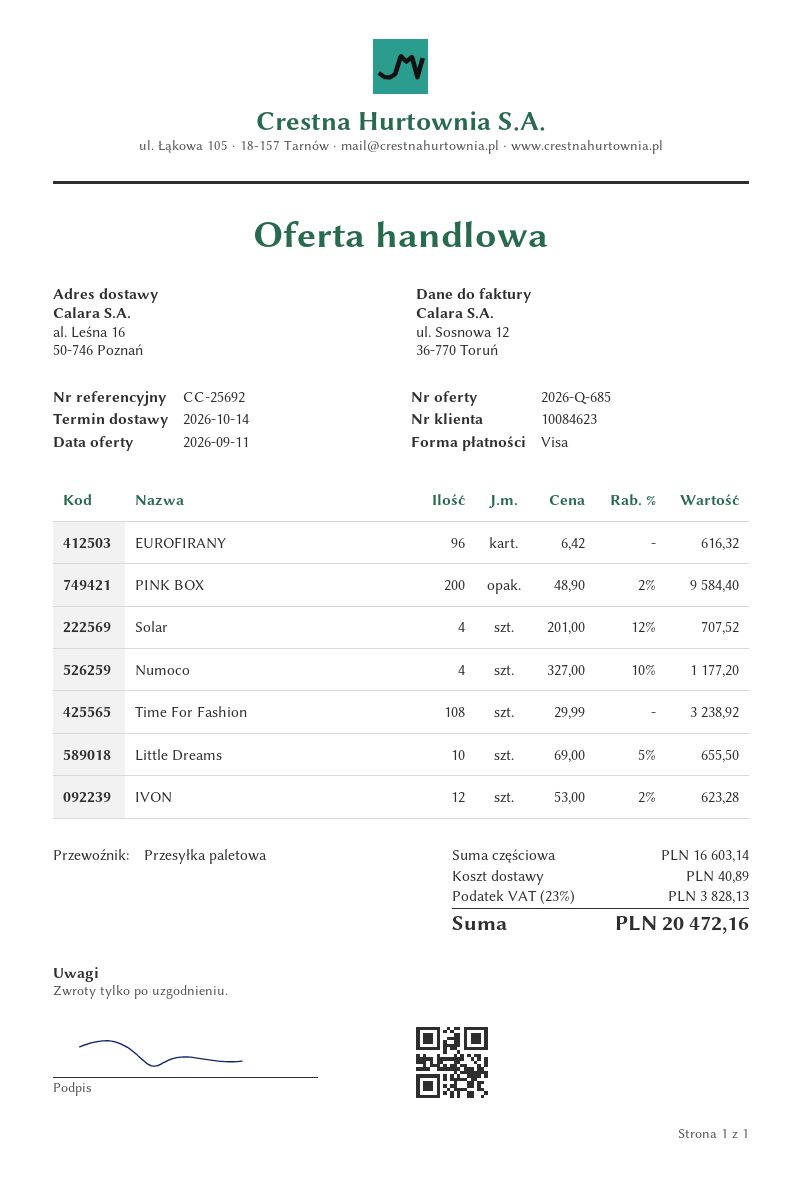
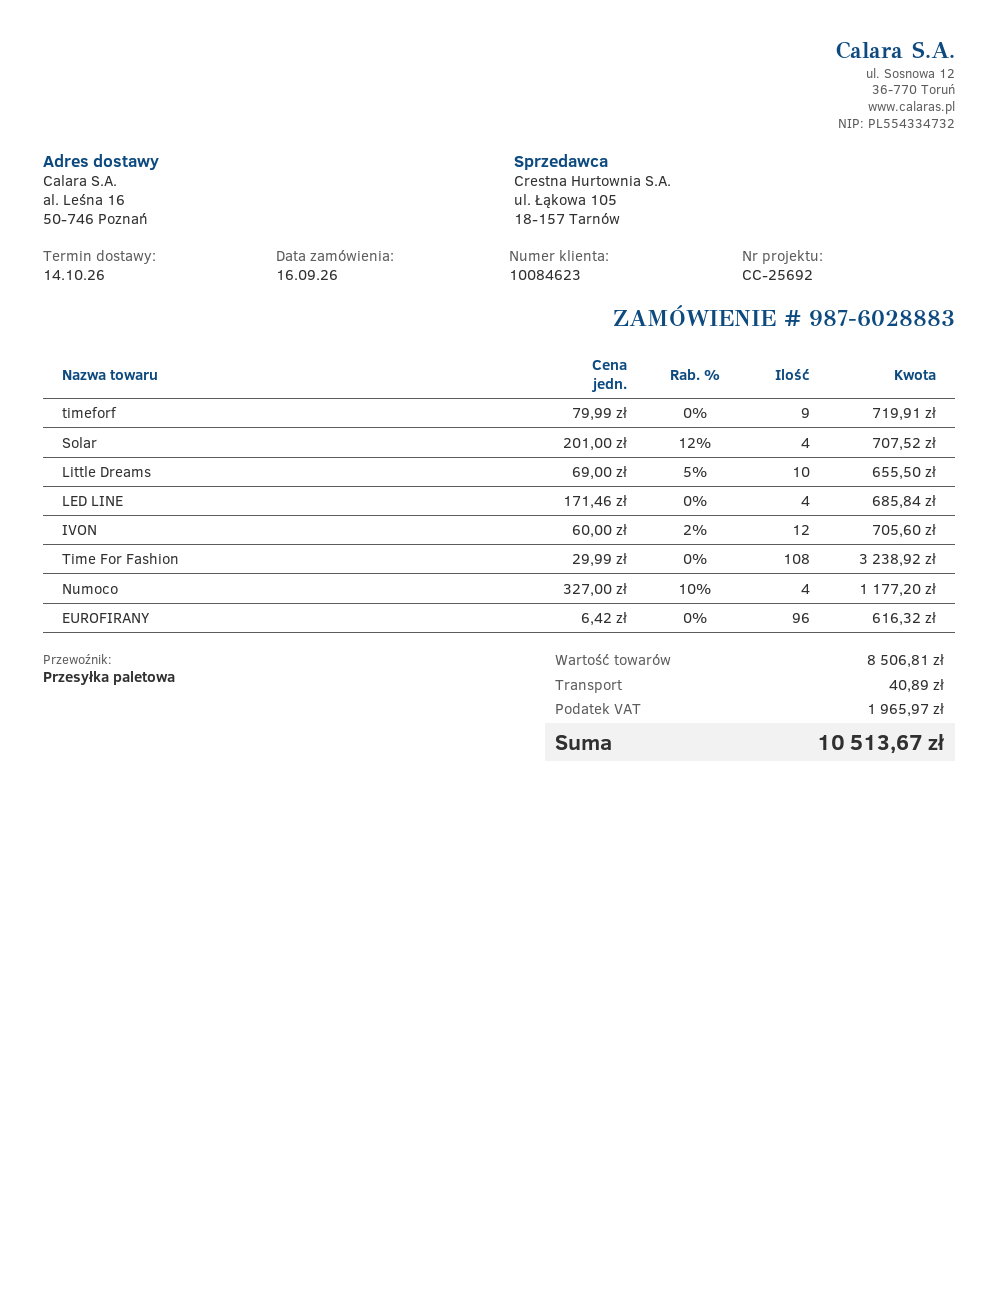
PINK BOX: 200 x 48.90 - 2% = 9584.40 -> none
IVON: 12 x 53.00 - 2% = 623.28 -> 12 x 60.00 - 2% = 705.60
timeforf: none -> 9 x 79.99 = 719.91
LED LINE: none -> 4 x 171.46 = 685.84
subtotal: 16603.14 -> 8506.81
tax: 3828.13 -> 1965.97
total: 20472.16 -> 10513.67

